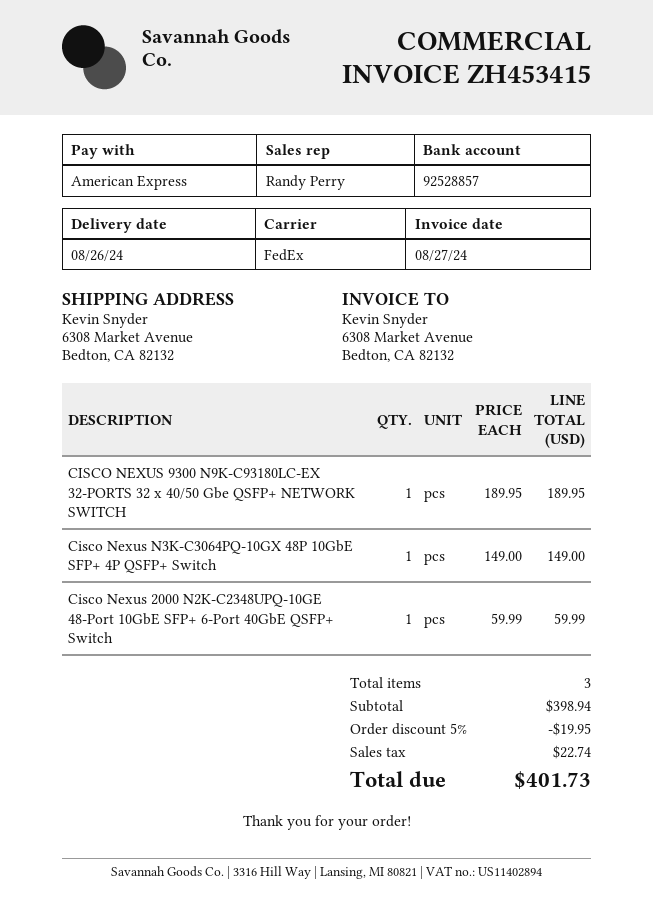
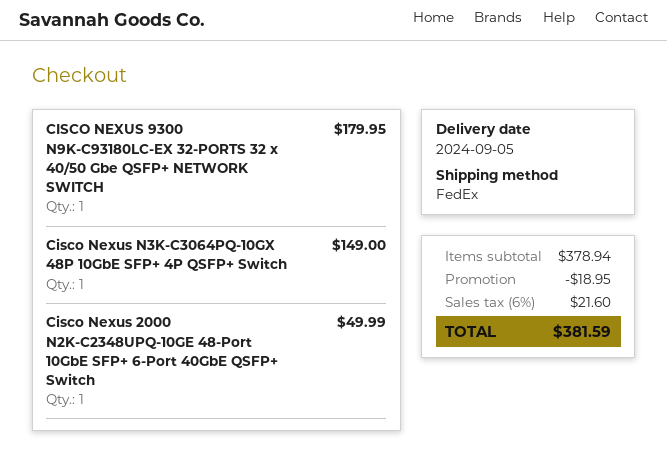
delivery date: 2024-08-26 -> 2024-09-05
CISCO NEXUS 9300 N9K-C93180LC-EX 32-PORTS 32 x 40/50 Gbe QSFP+ NETWORK SWITCH: 1 for 189.95 -> 1 for 179.95
Cisco Nexus 2000 N2K-C2348UPQ-10GE 48-Port 10GbE SFP+ 6-Port 40GbE QSFP+ Switch: 1 for 59.99 -> 1 for 49.99
subtotal: 398.94 -> 378.94
discount: 19.95 -> 18.95
tax: 22.74 -> 21.60
total: 401.73 -> 381.59

